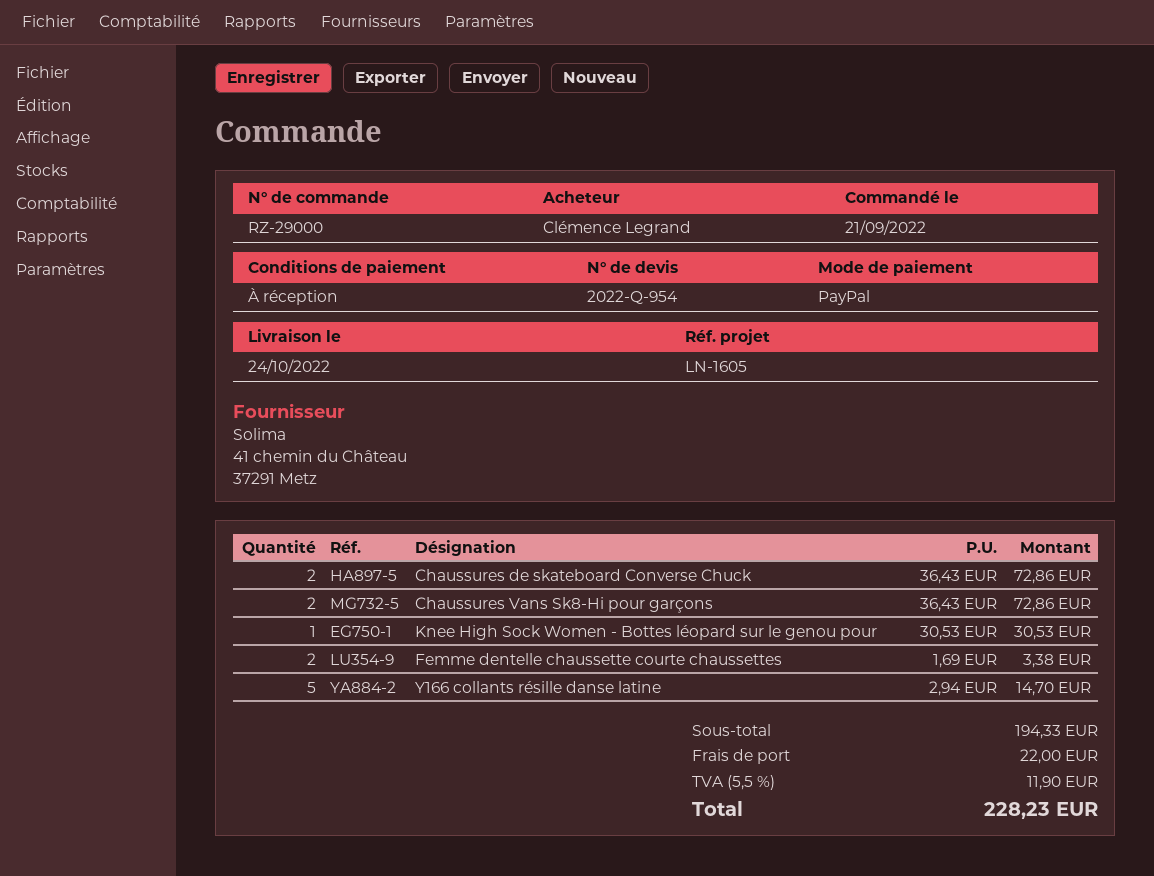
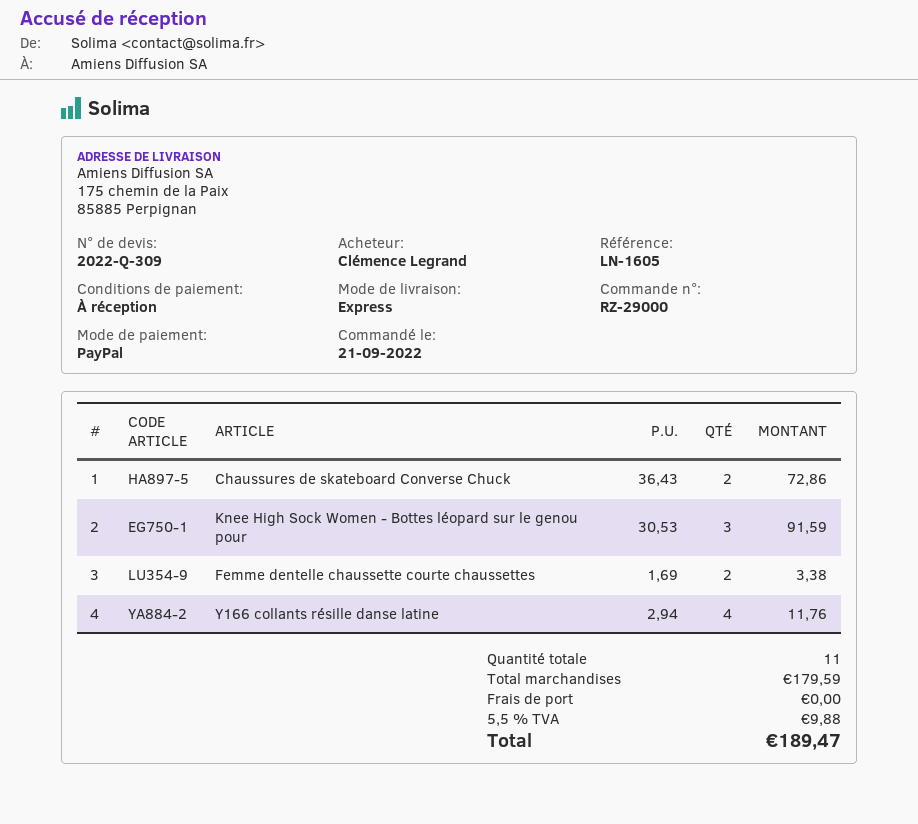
quote number: 2022-Q-954 -> 2022-Q-309
Chaussures Vans Sk8-Hi pour garçons: 2 x 36.43 = 72.86 -> none
Knee High Sock Women - Bottes léopard sur le genou pour: 1 x 30.53 = 30.53 -> 3 x 30.53 = 91.59
Y166 collants résille danse latine: 5 x 2.94 = 14.70 -> 4 x 2.94 = 11.76
subtotal: 194.33 -> 179.59
shipping: 22.00 -> 0.00
tax: 5.5% = 11.90 -> 5.5% = 9.88
total: 228.23 -> 189.47

